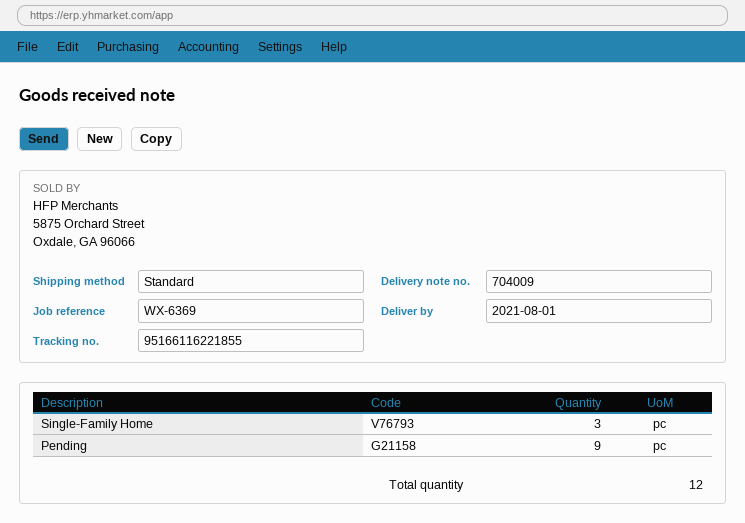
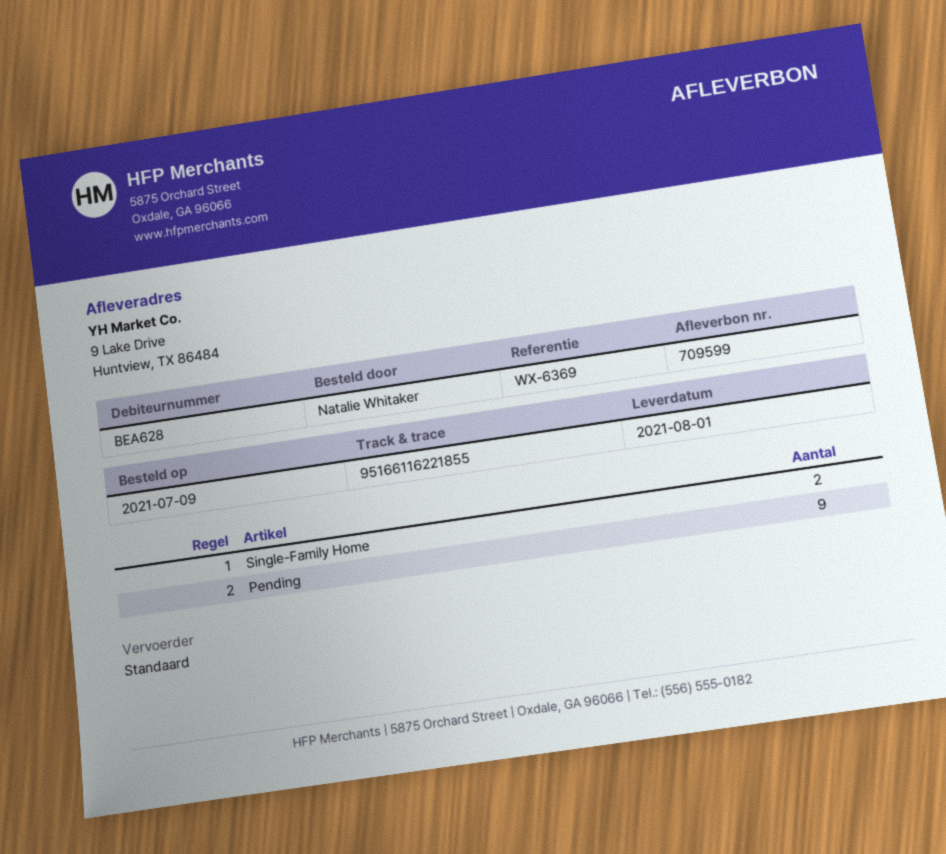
delivery note number: 704009 -> 709599
Single-Family Home: 3 -> 2

